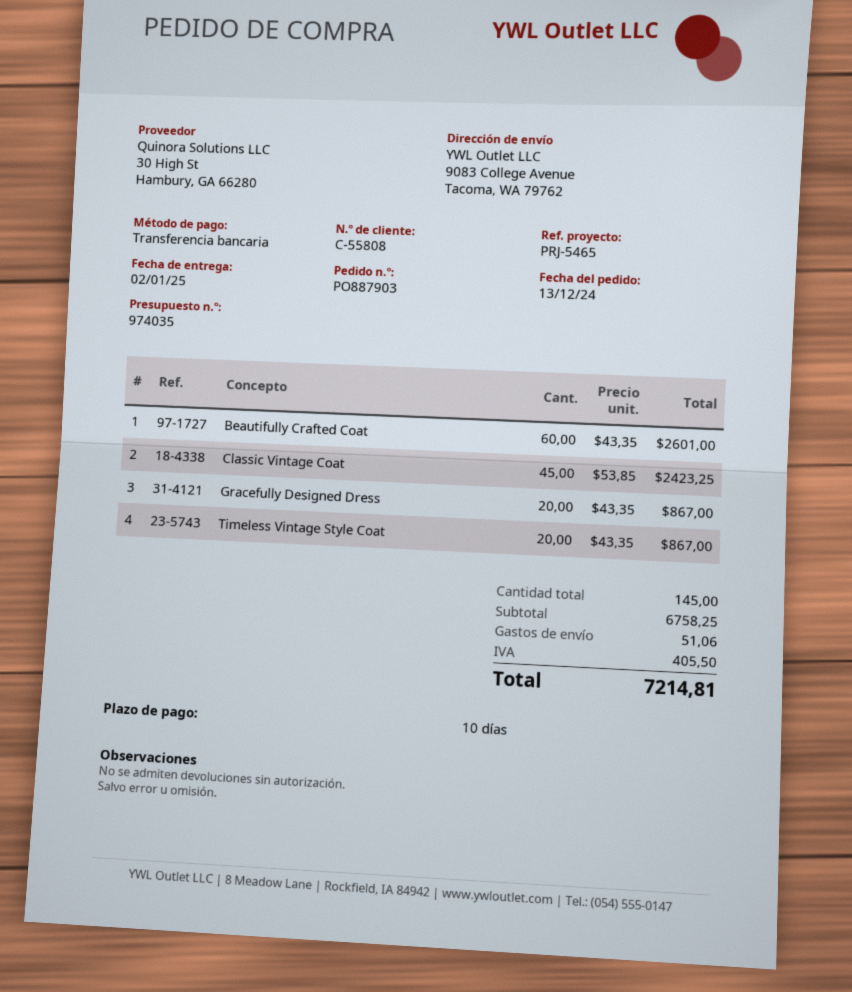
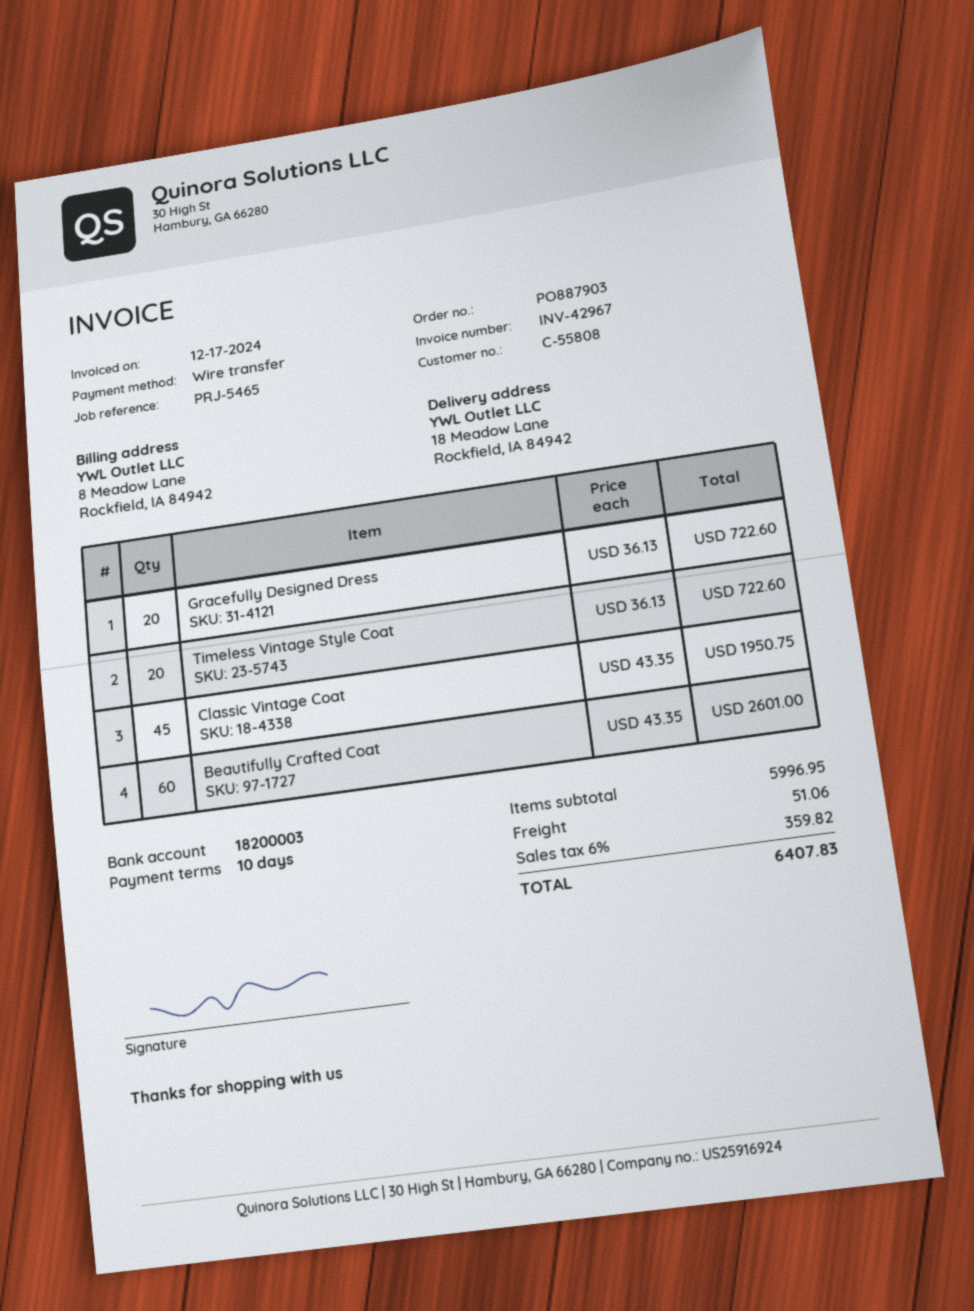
ship to: 9083 College Avenue, Tacoma, WA 79762 -> 18 Meadow Lane, Rockfield, IA 84942
Classic Vintage Coat: 45 x 53.85 = 2423.25 -> 45 x 43.35 = 1950.75
Gracefully Designed Dress: 20 x 43.35 = 867.00 -> 20 x 36.13 = 722.60
Timeless Vintage Style Coat: 20 x 43.35 = 867.00 -> 20 x 36.13 = 722.60
subtotal: 6758.25 -> 5996.95
tax: 405.50 -> 359.82
total: 7214.81 -> 6407.83

